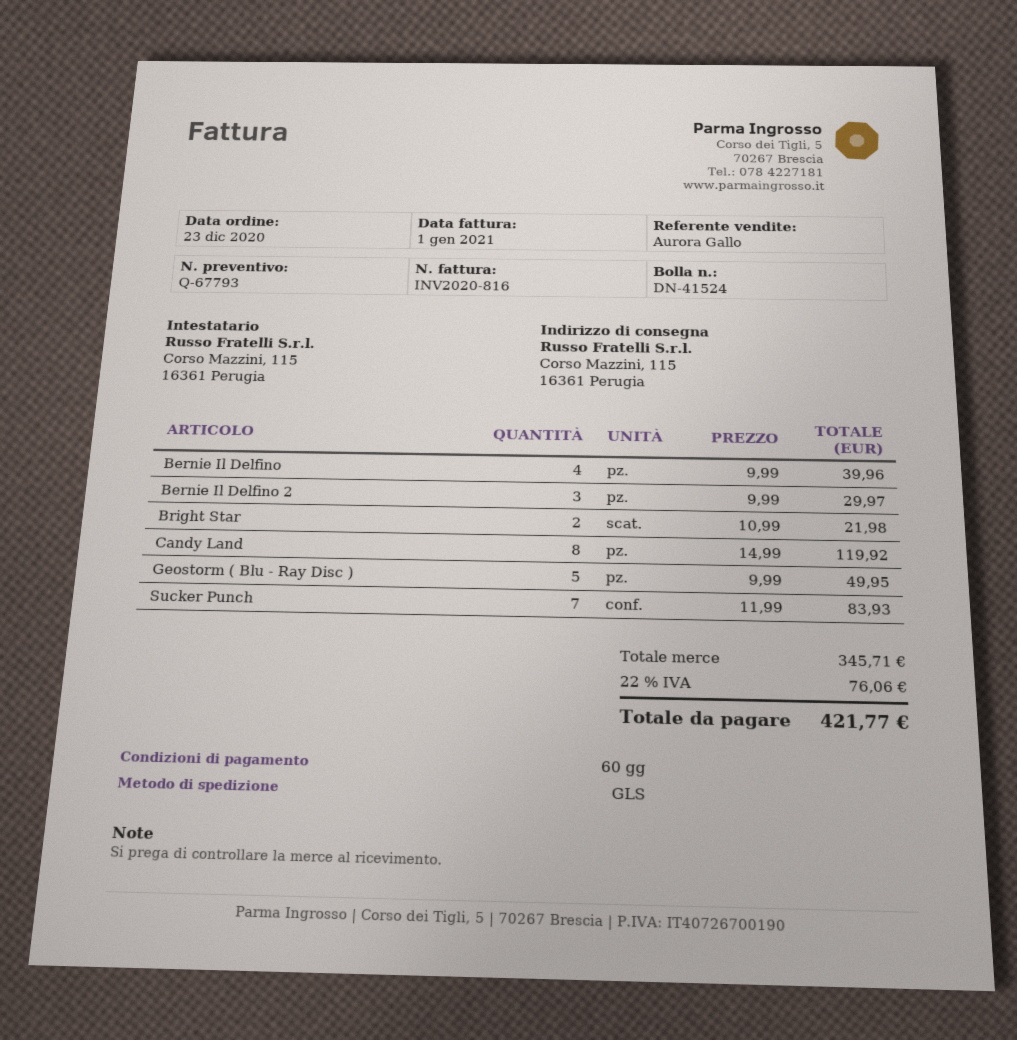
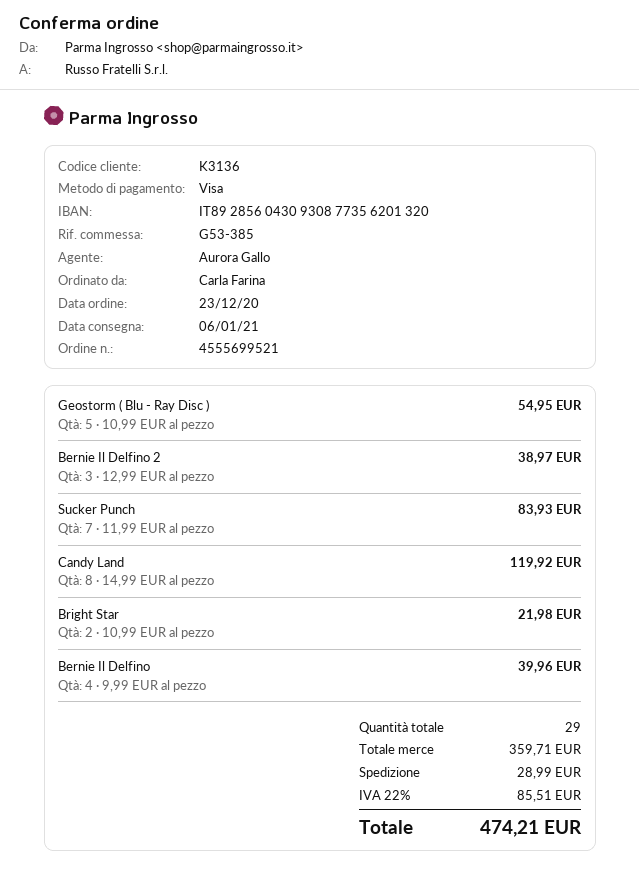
Bernie Il Delfino 2: 3 x 9.99 = 29.97 -> 3 x 12.99 = 38.97
Geostorm ( Blu - Ray Disc ): 5 x 9.99 = 49.95 -> 5 x 10.99 = 54.95
subtotal: 345.71 -> 359.71
shipping: none -> 28.99
tax: 22% = 76.06 -> 22% = 85.51
total: 421.77 -> 474.21

